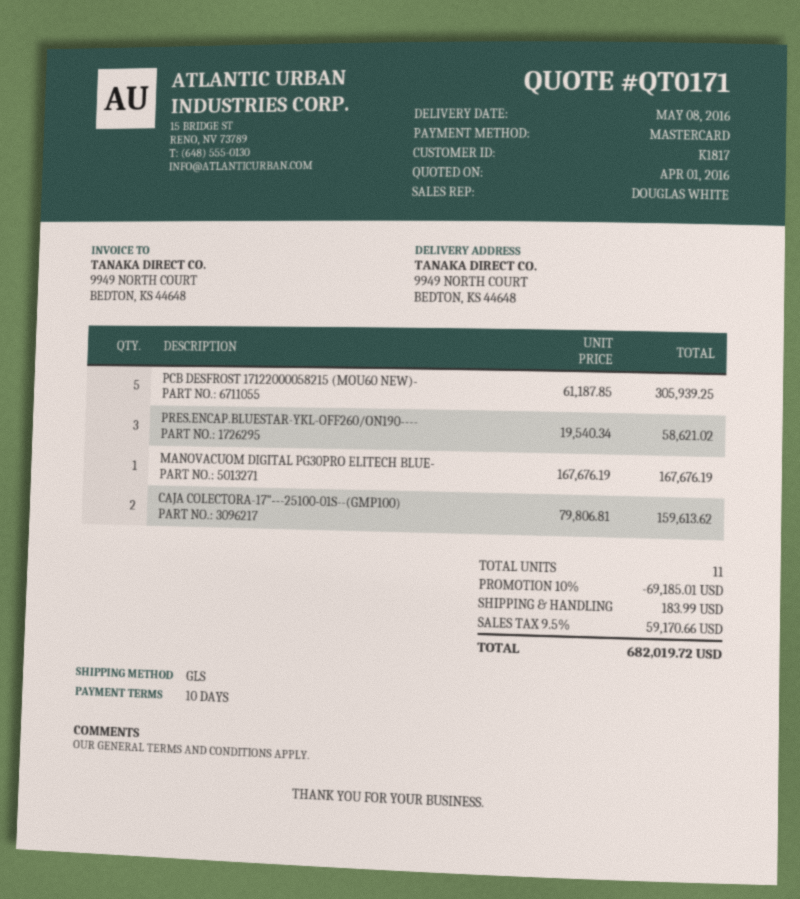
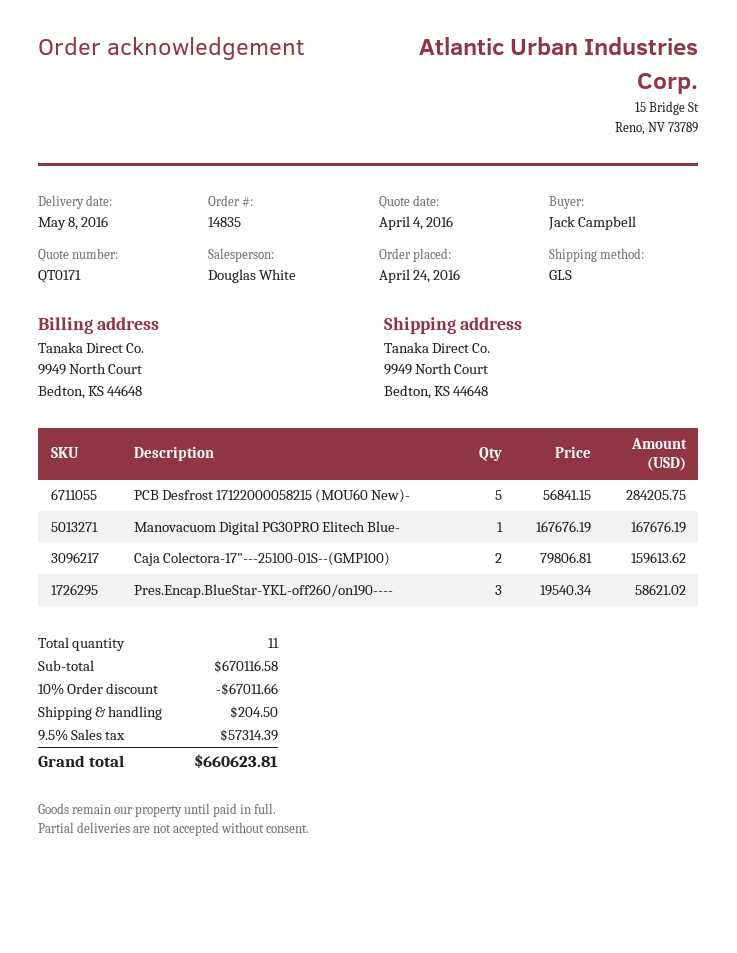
quote date: 2016-04-01 -> 2016-04-04
PCB DESFROST 17122000058215 (MOU60 NEW)-: 5 x 61187.85 = 305939.25 -> 5 x 56841.15 = 284205.75
discount: 10% = 69185.01 -> 10% = 67011.66
shipping: 183.99 -> 204.50
tax: 9.5% = 59170.66 -> 9.5% = 57314.39
total: 682019.72 -> 660623.81

